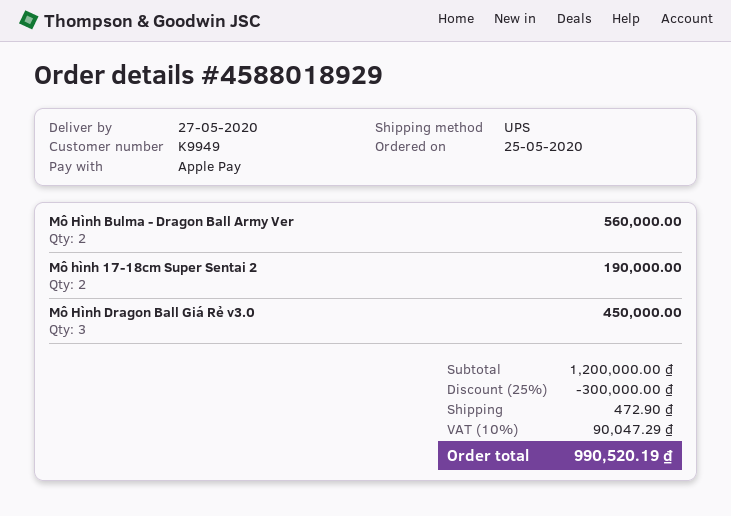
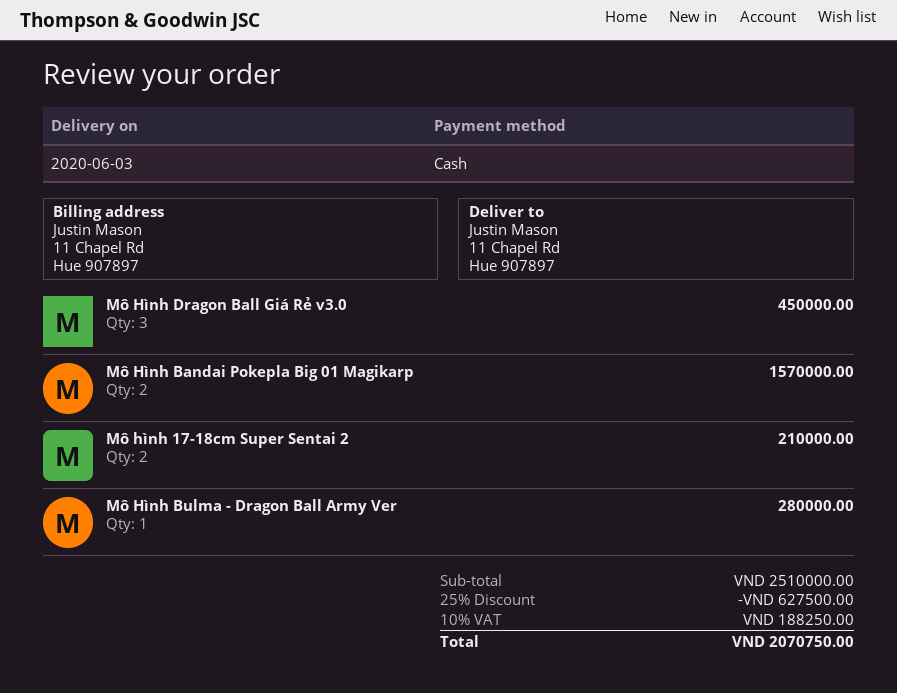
delivery date: 2020-05-27 -> 2020-06-03
payment method: Apple Pay -> cash
Mô Hình Bulma - Dragon Ball Army Ver: 2 for 560000.00 -> 1 for 280000.00
Mô hình 17-18cm Super Sentai 2: 2 for 190000.00 -> 2 for 210000.00
Mô Hình Bandai Pokepla Big 01 Magikarp: none -> 2 for 1570000.00
subtotal: 1200000.00 -> 2510000.00
discount: 25% = 300000.00 -> 25% = 627500.00
shipping: 472.90 -> none
tax: 10% = 90047.29 -> 10% = 188250.00
total: 990520.19 -> 2070750.00

